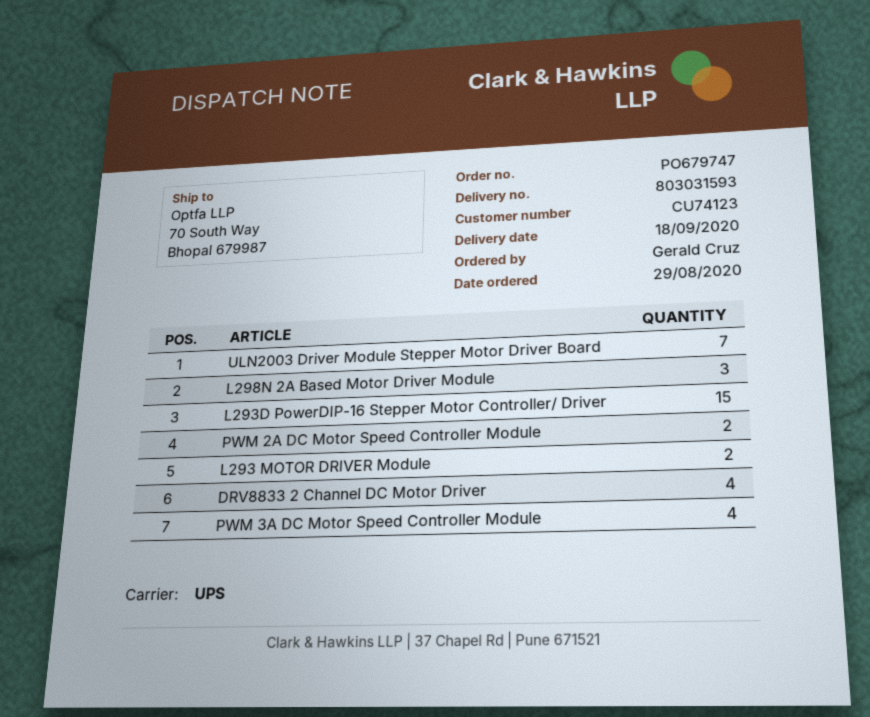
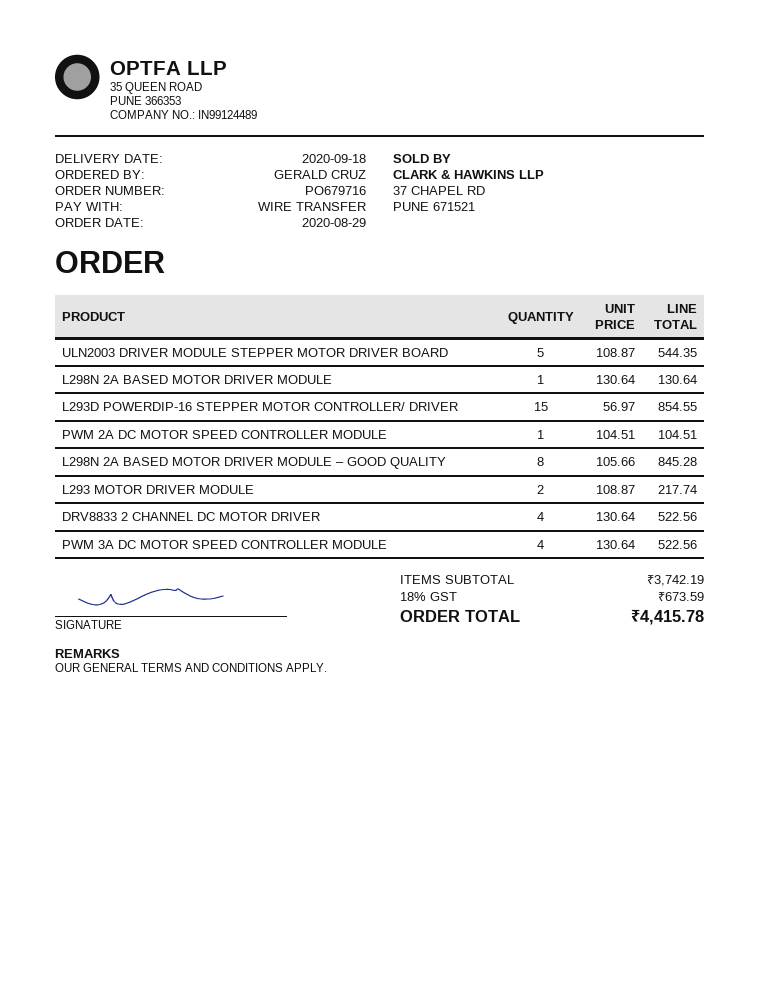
order number: PO679747 -> PO679716
ULN2003 Driver Module Stepper Motor Driver Board: 7 -> 5
L298N 2A Based Motor Driver Module: 3 -> 1
PWM 2A DC Motor Speed Controller Module: 2 -> 1
L298N 2A BASED MOTOR DRIVER MODULE – GOOD QUALITY: none -> 8

